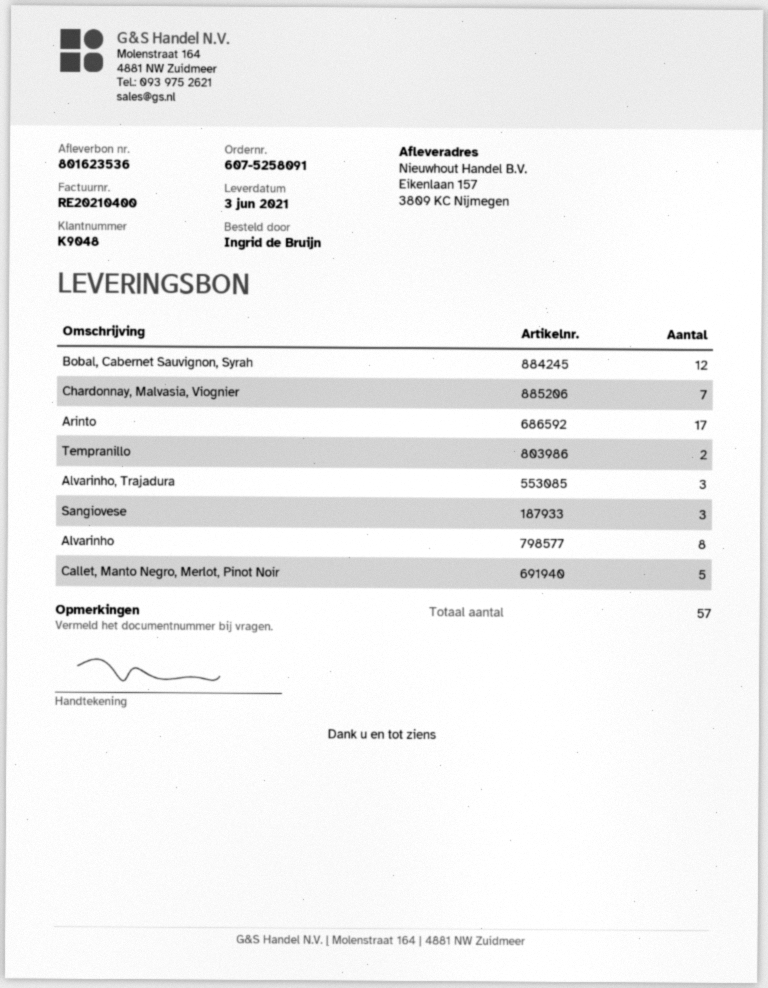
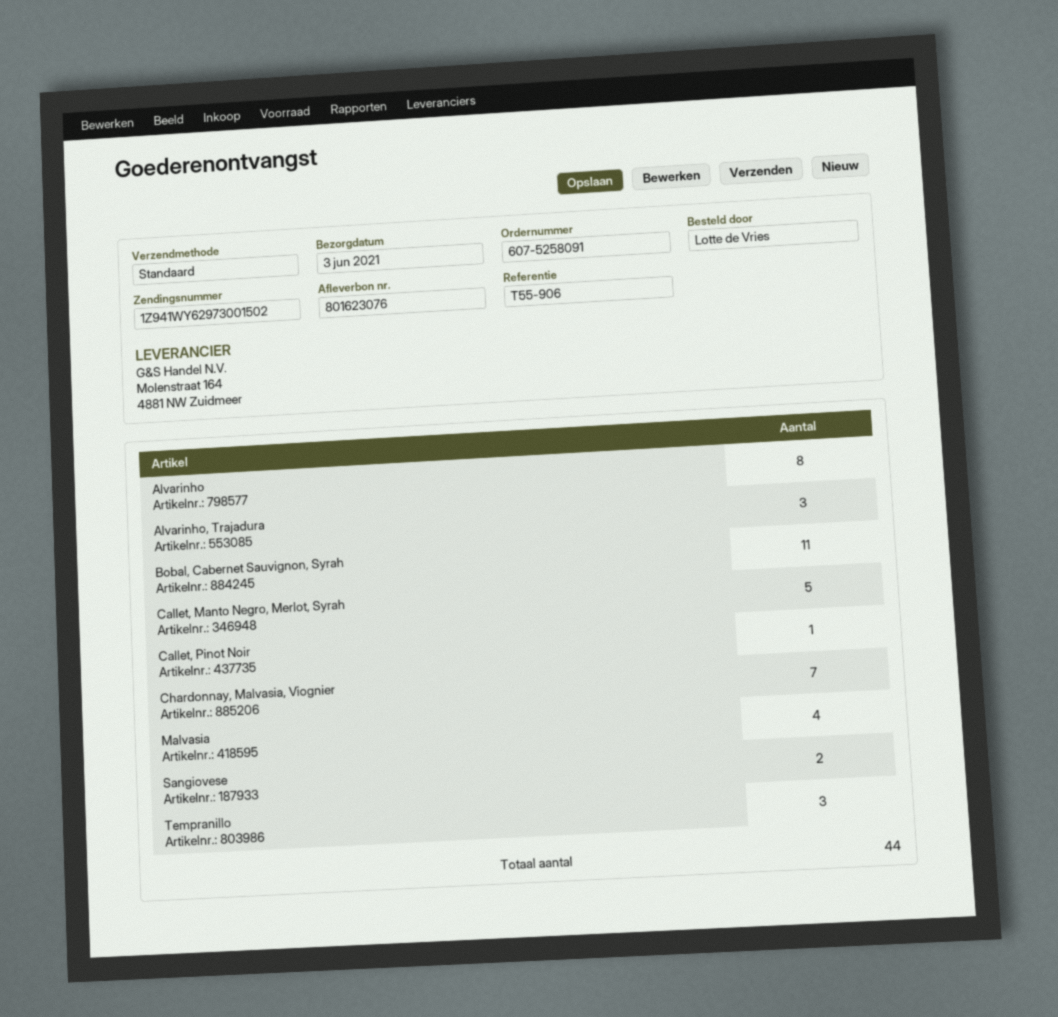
delivery note number: 801623536 -> 801623076
ordered by: Ingrid de Bruijn -> Lotte de Vries
Bobal, Cabernet Sauvignon, Syrah: 12 -> 11
Arinto: 17 -> none
Tempranillo: 2 -> 3
Sangiovese: 3 -> 2
Callet, Manto Negro, Merlot, Pinot Noir: 5 -> none
Callet, Manto Negro, Merlot, Syrah: none -> 5
Callet, Pinot Noir: none -> 1
Malvasia: none -> 4
total quantity: 57 -> 44

